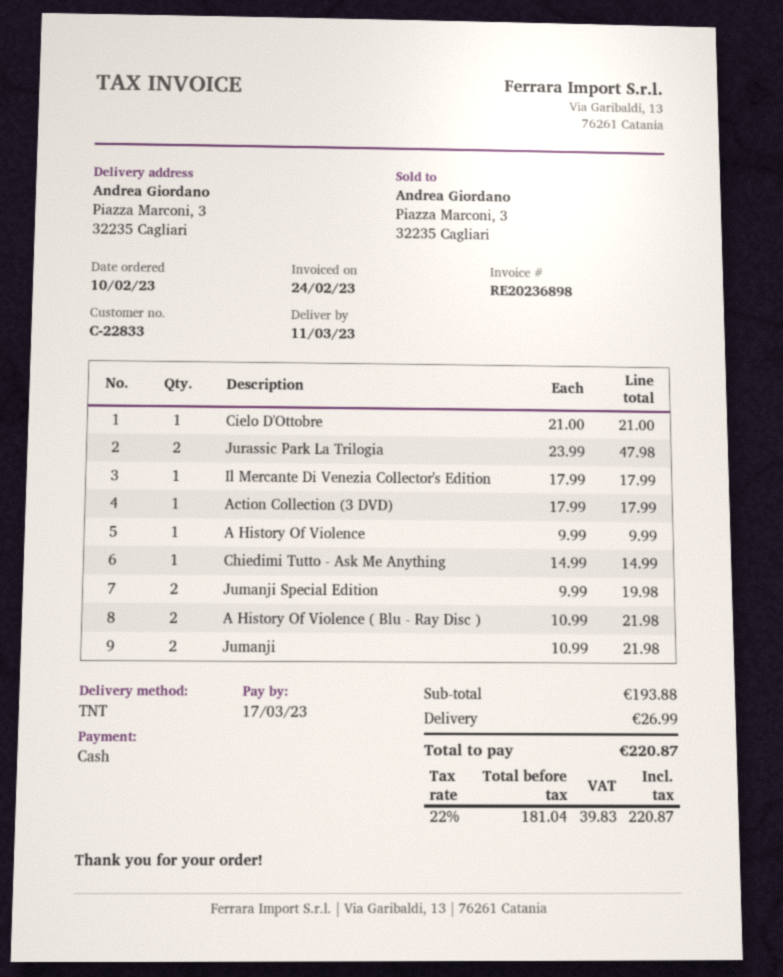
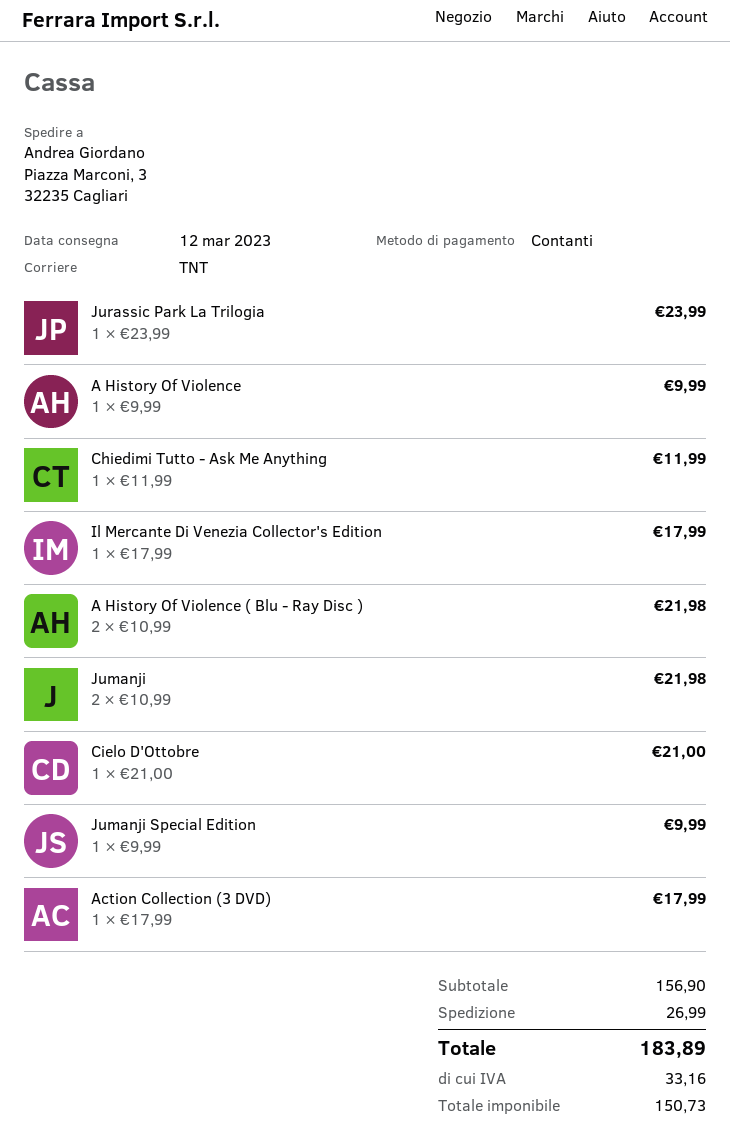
delivery date: 2023-03-11 -> 2023-03-12
Jurassic Park La Trilogia: 2 x 23.99 = 47.98 -> 1 x 23.99 = 23.99
Chiedimi Tutto - Ask Me Anything: 1 x 14.99 = 14.99 -> 1 x 11.99 = 11.99
Jumanji Special Edition: 2 x 9.99 = 19.98 -> 1 x 9.99 = 9.99
subtotal: 193.88 -> 156.90
net: 181.04 -> 150.73
tax: 39.83 -> 33.16
total: 220.87 -> 183.89

